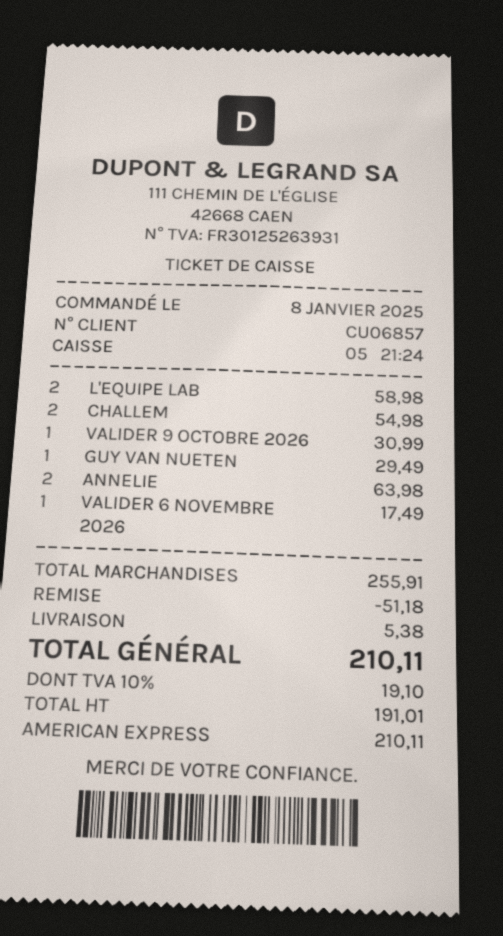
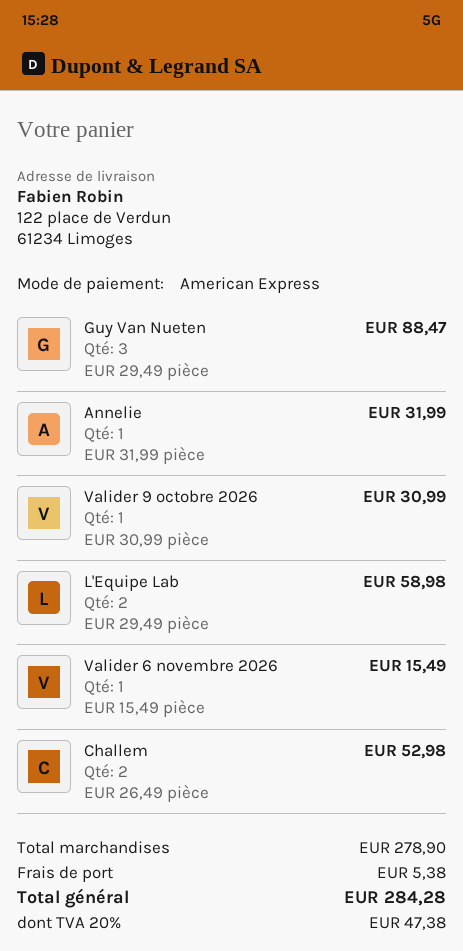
CHALLEM: 2 for 54.98 -> 2 for 52.98
GUY VAN NUETEN: 1 for 29.49 -> 3 for 88.47
ANNELIE: 2 for 63.98 -> 1 for 31.99
VALIDER 6 NOVEMBRE 2026: 1 for 17.49 -> 1 for 15.49
subtotal: 255.91 -> 278.90
discount: 51.18 -> none
tax: 10% = 19.10 -> 20% = 47.38
total: 210.11 -> 284.28

